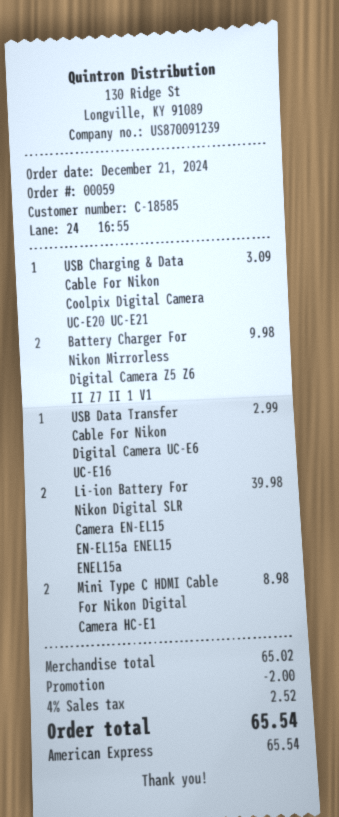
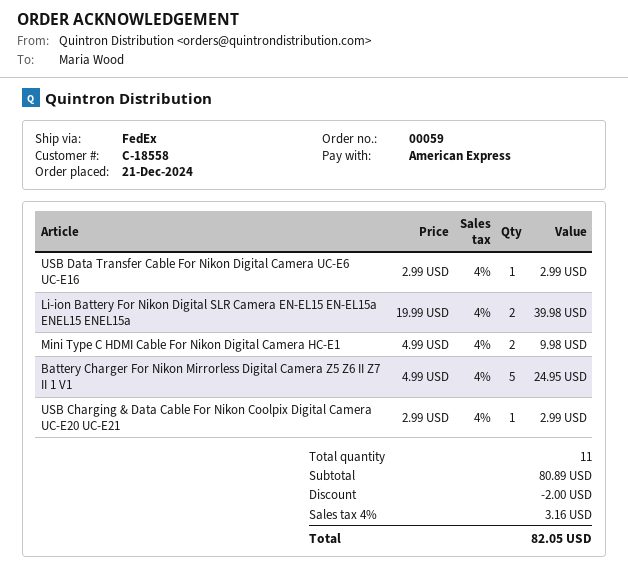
customer number: C-18585 -> C-18558
USB Charging & Data Cable For Nikon Coolpix Digital Camera UC-E20 UC-E21: 1 for 3.09 -> 1 for 2.99
Battery Charger For Nikon Mirrorless Digital Camera Z5 Z6 II Z7 II 1 V1: 2 for 9.98 -> 5 for 24.95
Mini Type C HDMI Cable For Nikon Digital Camera HC-E1: 2 for 8.98 -> 2 for 9.98
subtotal: 65.02 -> 80.89
tax: 4% = 2.52 -> 4% = 3.16
total: 65.54 -> 82.05

